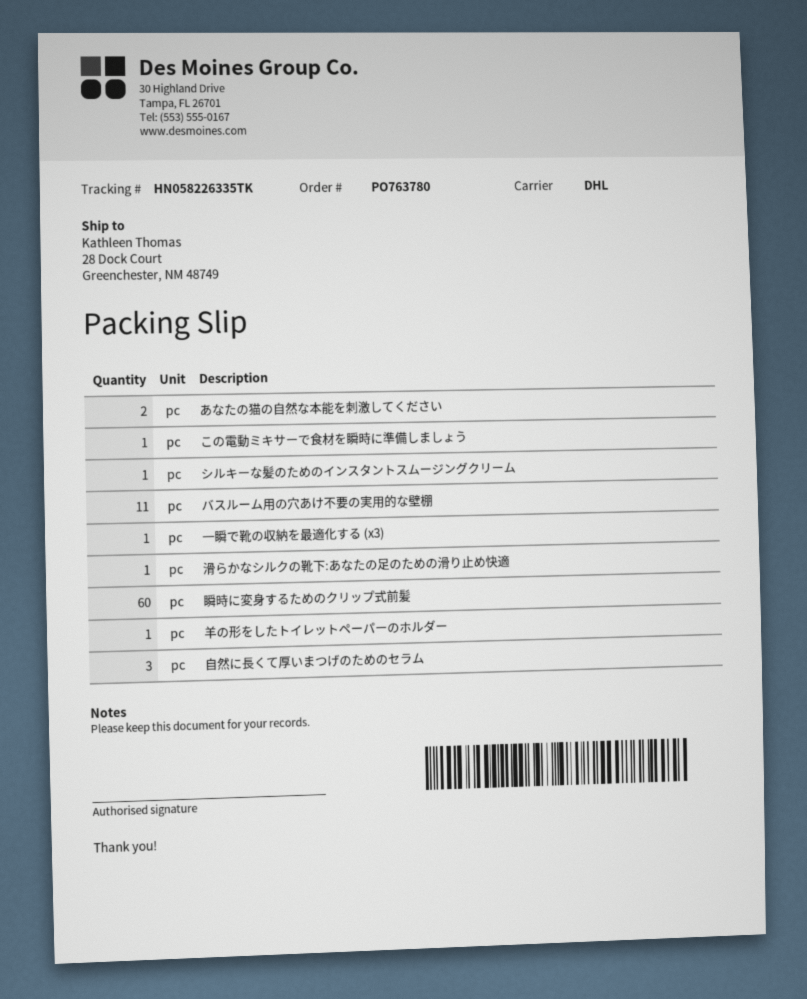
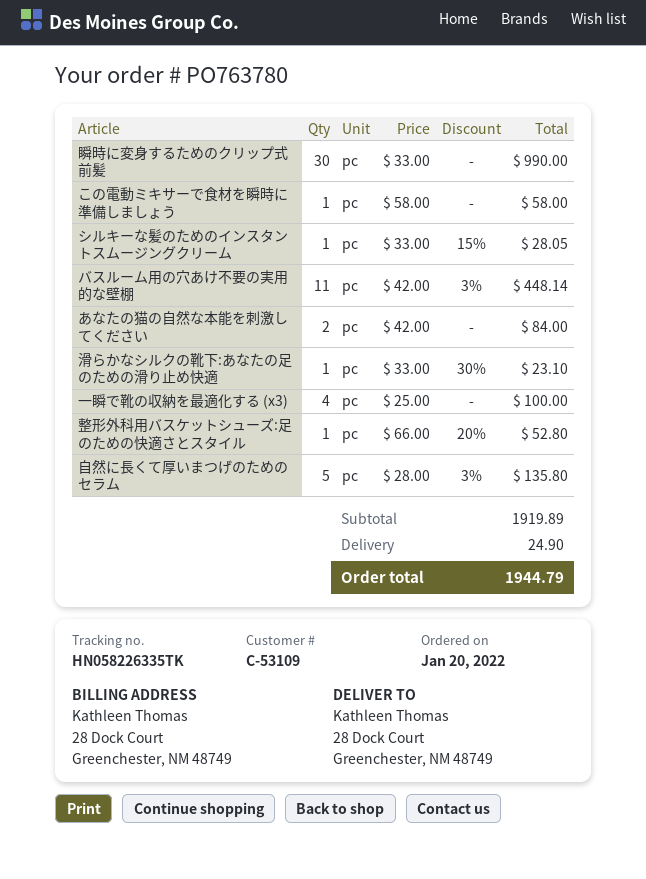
一瞬で靴の収納を最適化する (x3): 1 -> 4
瞬時に変身するためのクリップ式前髪: 60 -> 30
羊の形をしたトイレットペーパーのホルダー: 1 -> none
自然に長くて厚いまつげのためのセラム: 3 -> 5
整形外科用バスケットシューズ:足のための快適さとスタイル: none -> 1

